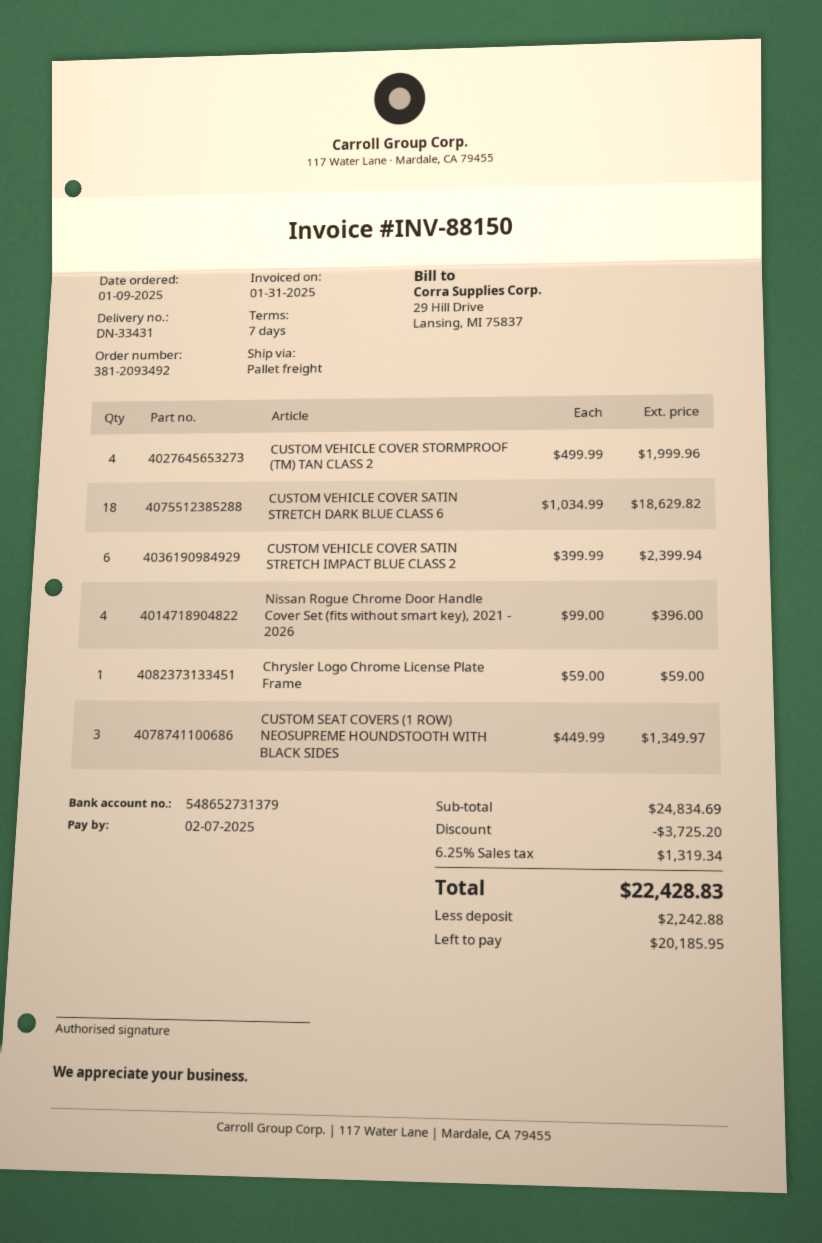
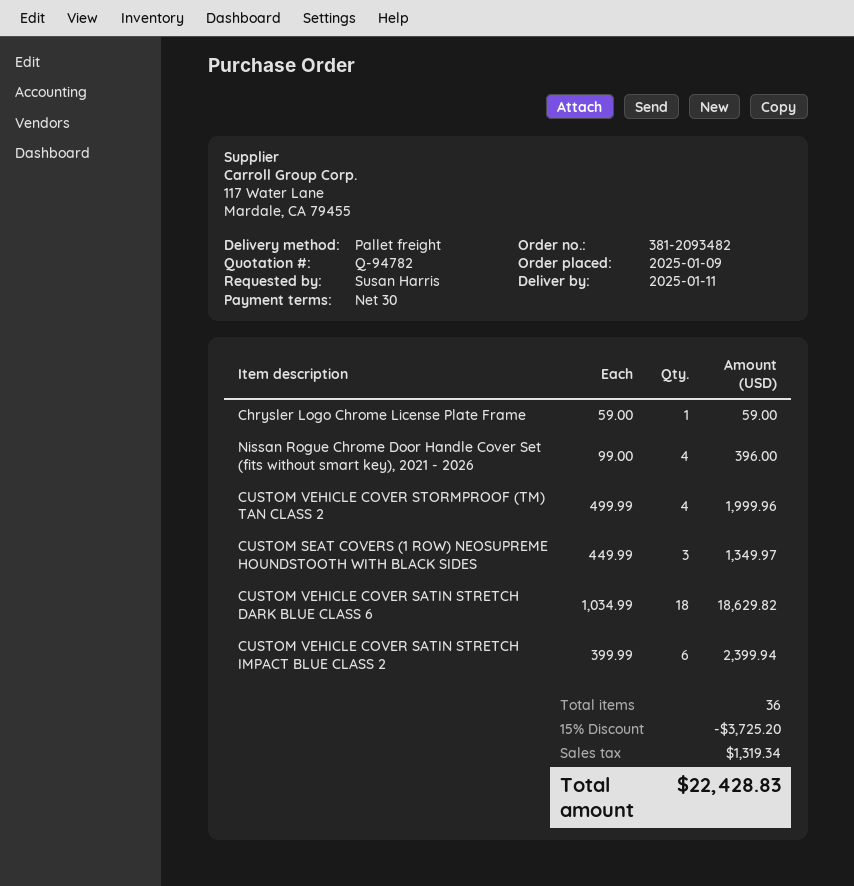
order number: 381-2093492 -> 381-2093482
payment terms: 7 days -> 30 days

